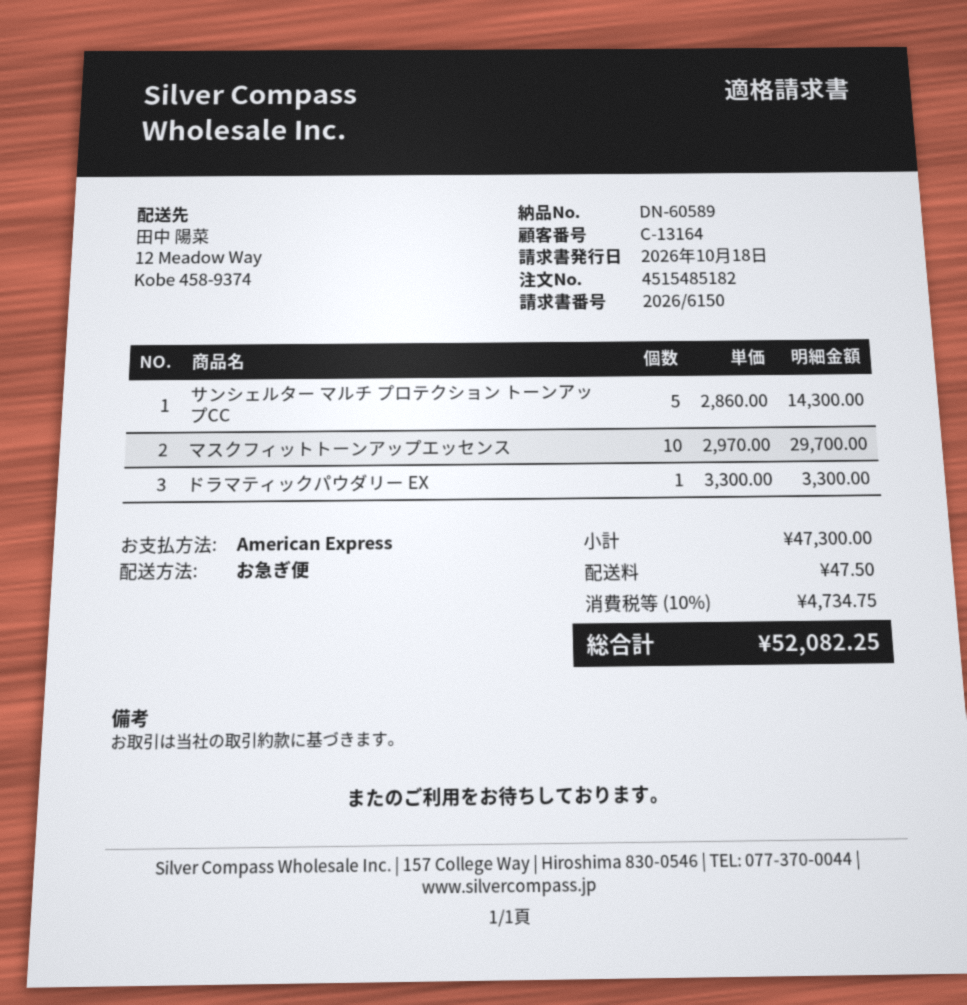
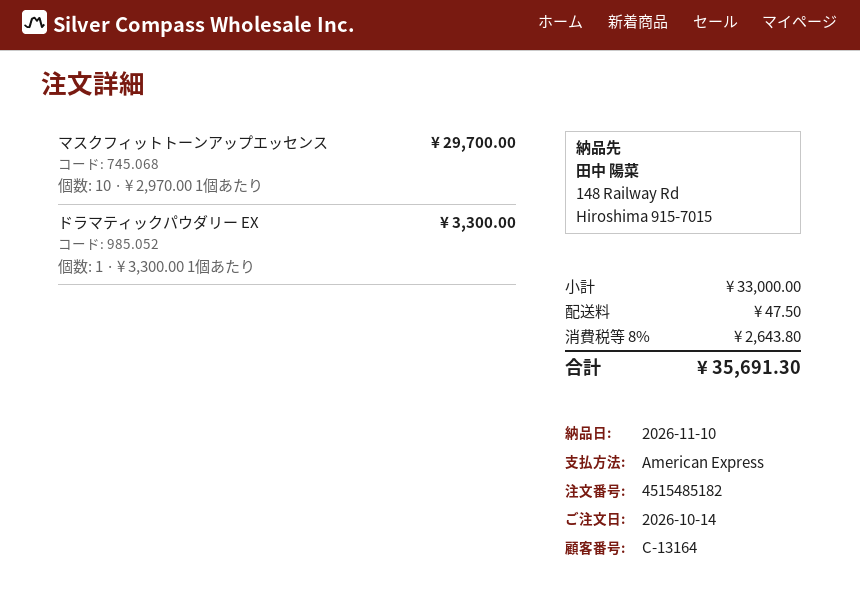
ship to: 12 Meadow Way, Kobe 458-9374 -> 148 Railway Rd, Hiroshima 915-7015
サンシェルター マルチ プロテクション トーンアップCC: 5 x 2860.00 = 14300.00 -> none
subtotal: 47300.00 -> 33000.00
tax: 10% = 4734.75 -> 8% = 2643.80
total: 52082.25 -> 35691.30

